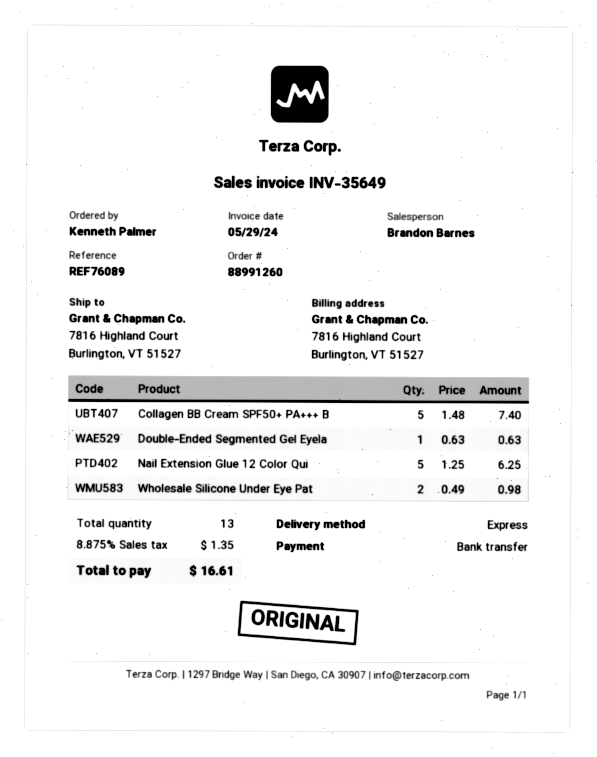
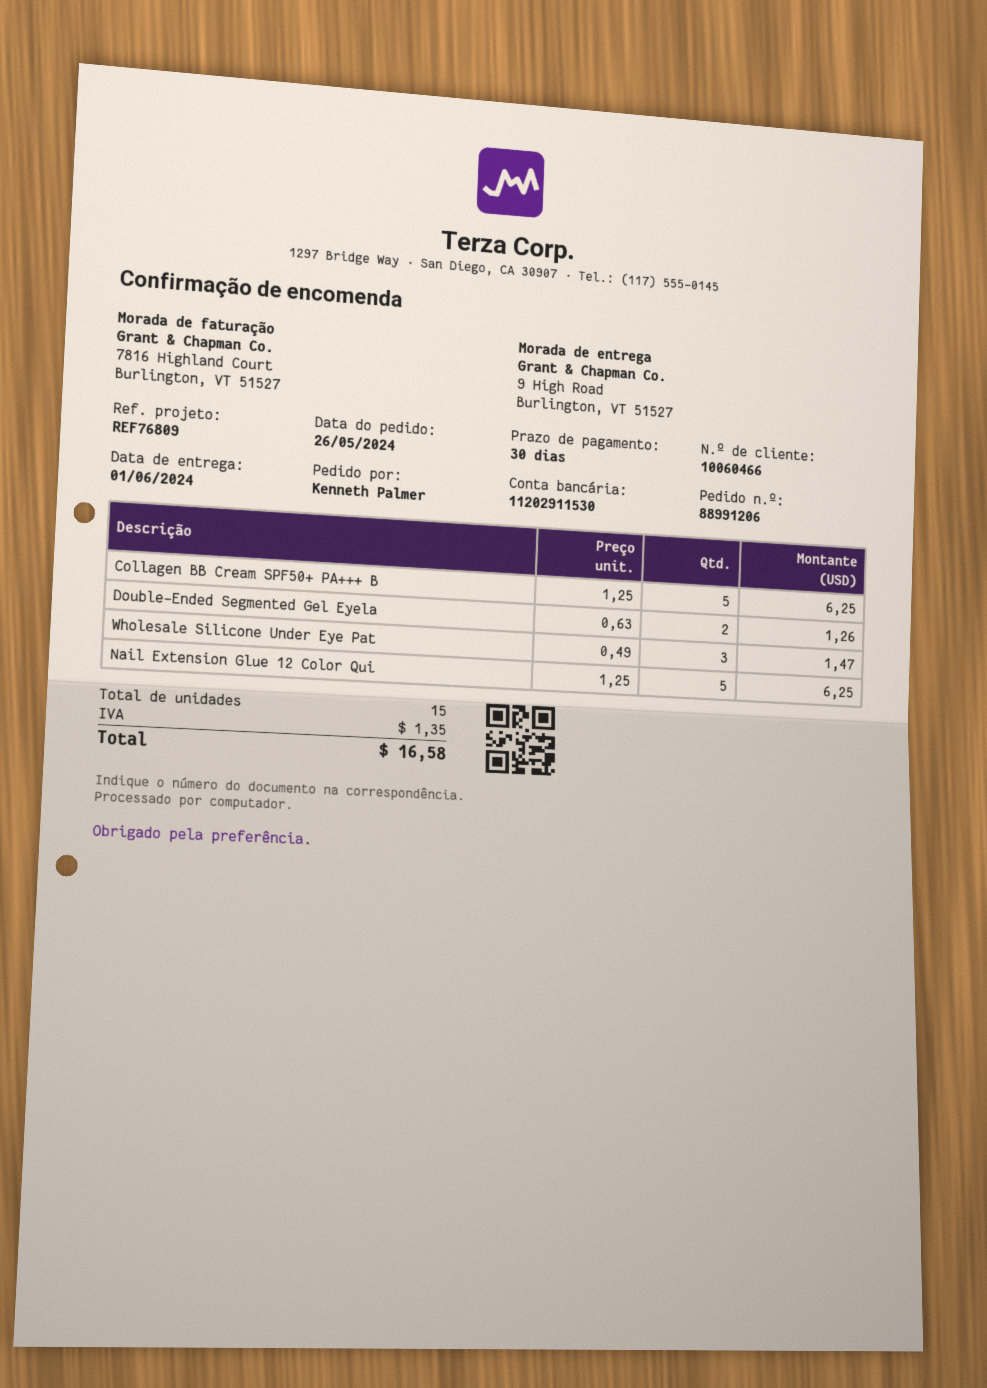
order number: 88991260 -> 88991206
reference: REF76089 -> REF76809
ship to: 7816 Highland Court, Burlington, VT 51527 -> 9 High Road, Burlington, VT 51527
Collagen BB Cream SPF50+ PA+++ B: 5 x 1.48 = 7.40 -> 5 x 1.25 = 6.25
Double-Ended Segmented Gel Eyela: 1 x 0.63 = 0.63 -> 2 x 0.63 = 1.26
Wholesale Silicone Under Eye Pat: 2 x 0.49 = 0.98 -> 3 x 0.49 = 1.47
total quantity: 13 -> 15
total: 16.61 -> 16.58

